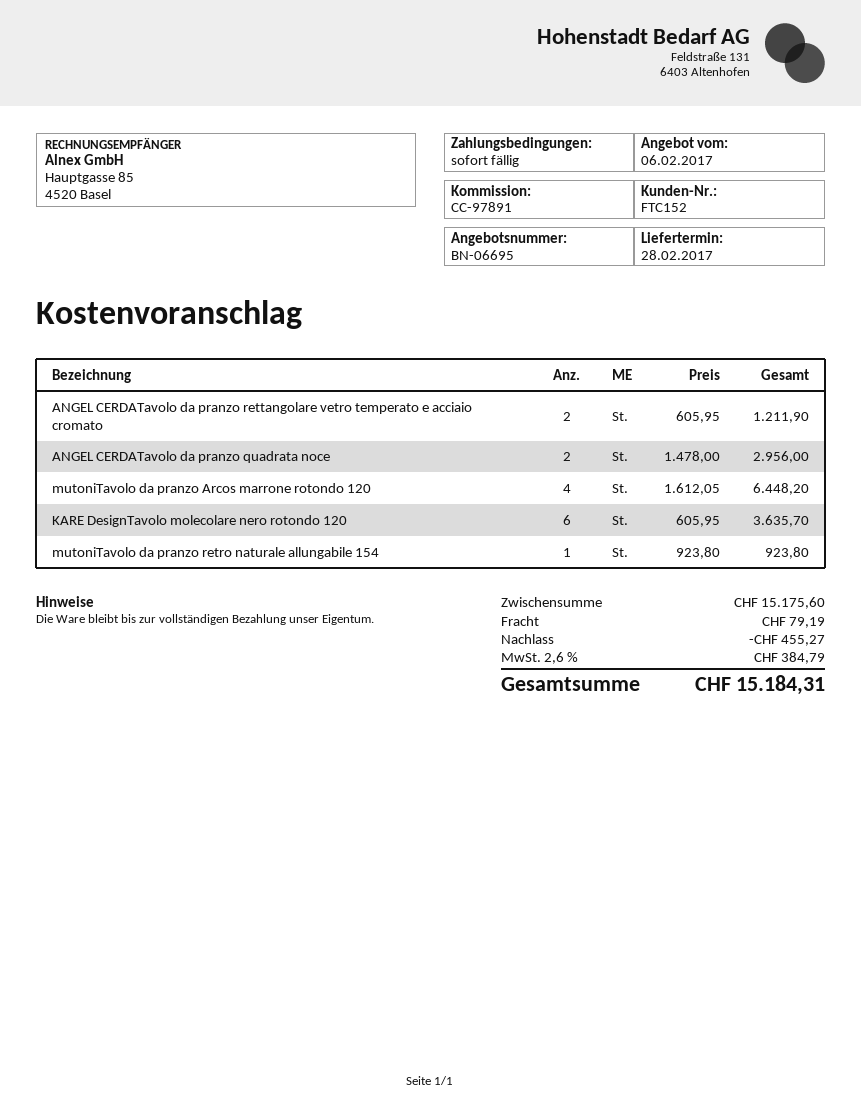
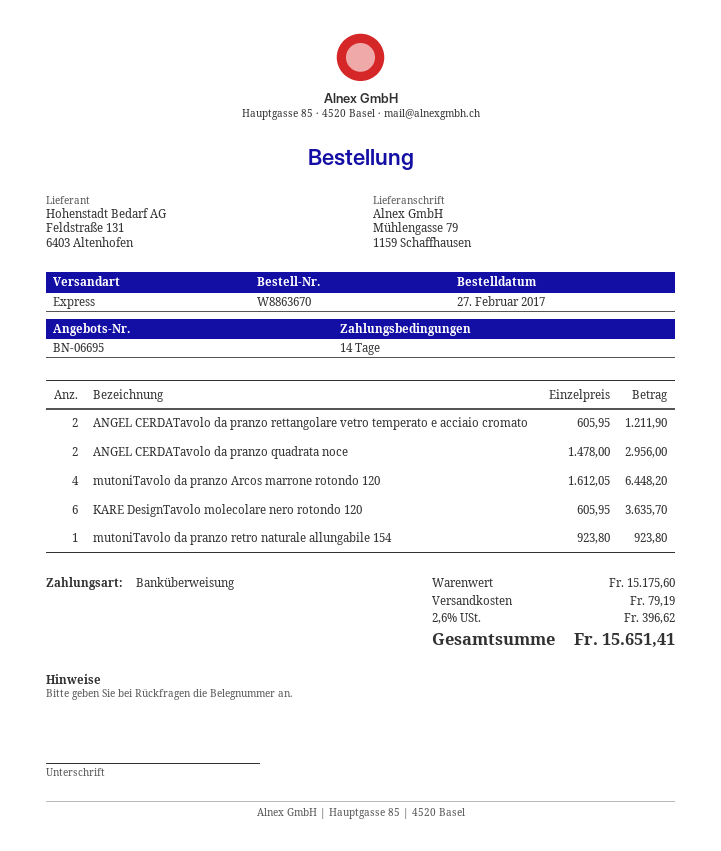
payment terms: on receipt -> 14 days
discount: 455.27 -> none
tax: 2.6% = 384.79 -> 2.6% = 396.62
total: 15184.31 -> 15651.41

